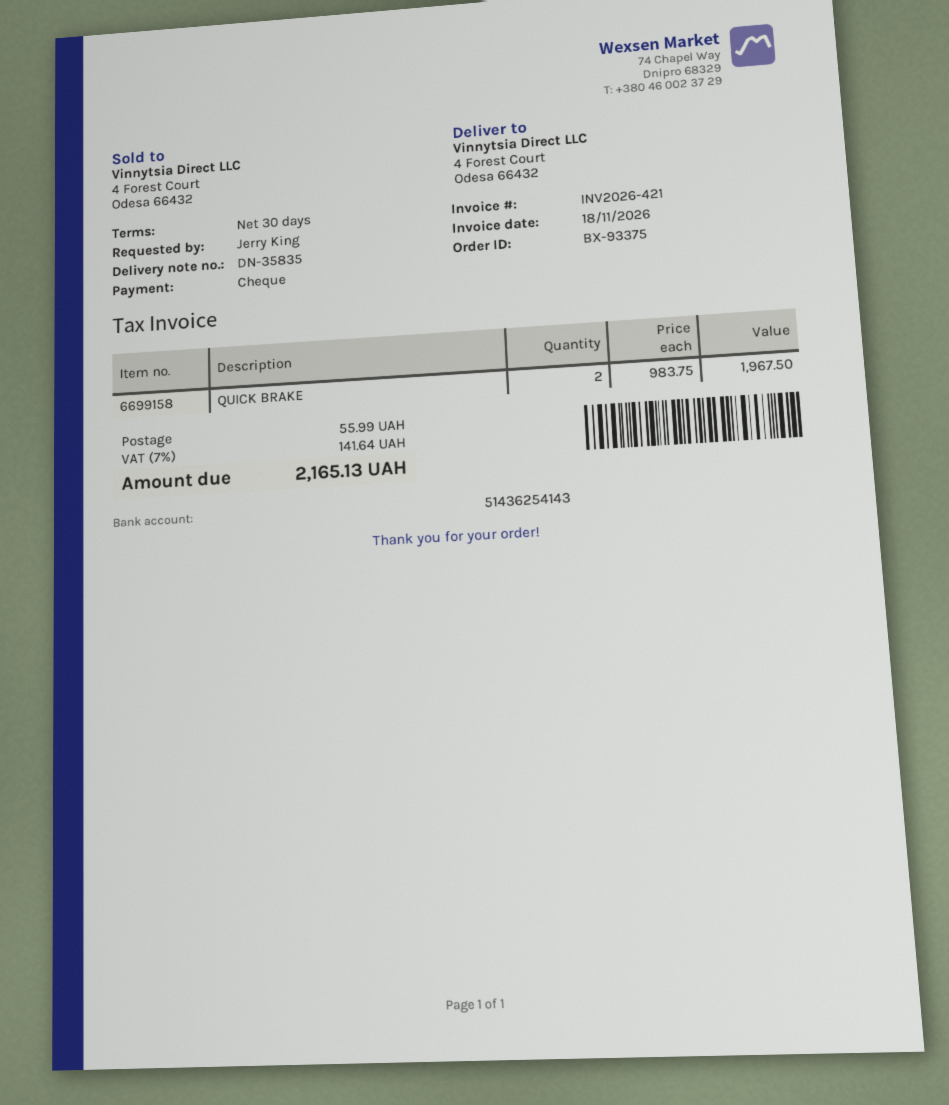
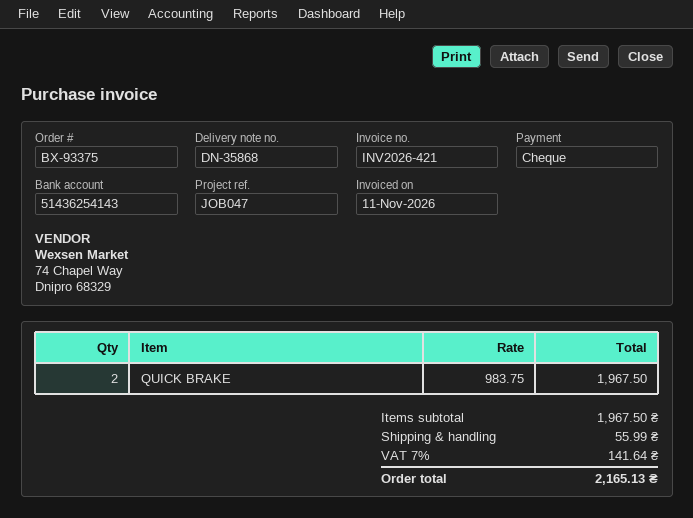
delivery note number: DN-35835 -> DN-35868
invoice date: 2026-11-18 -> 2026-11-11

